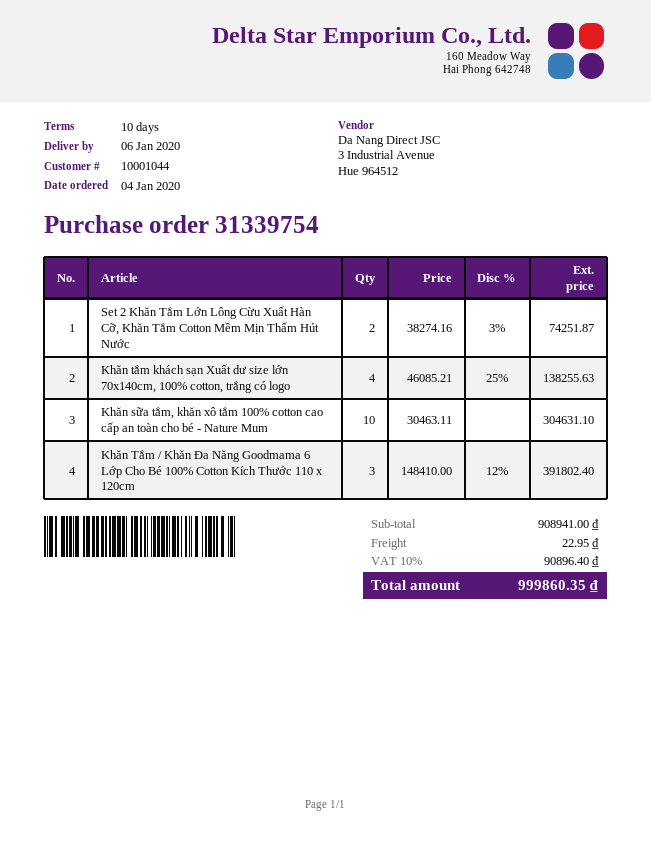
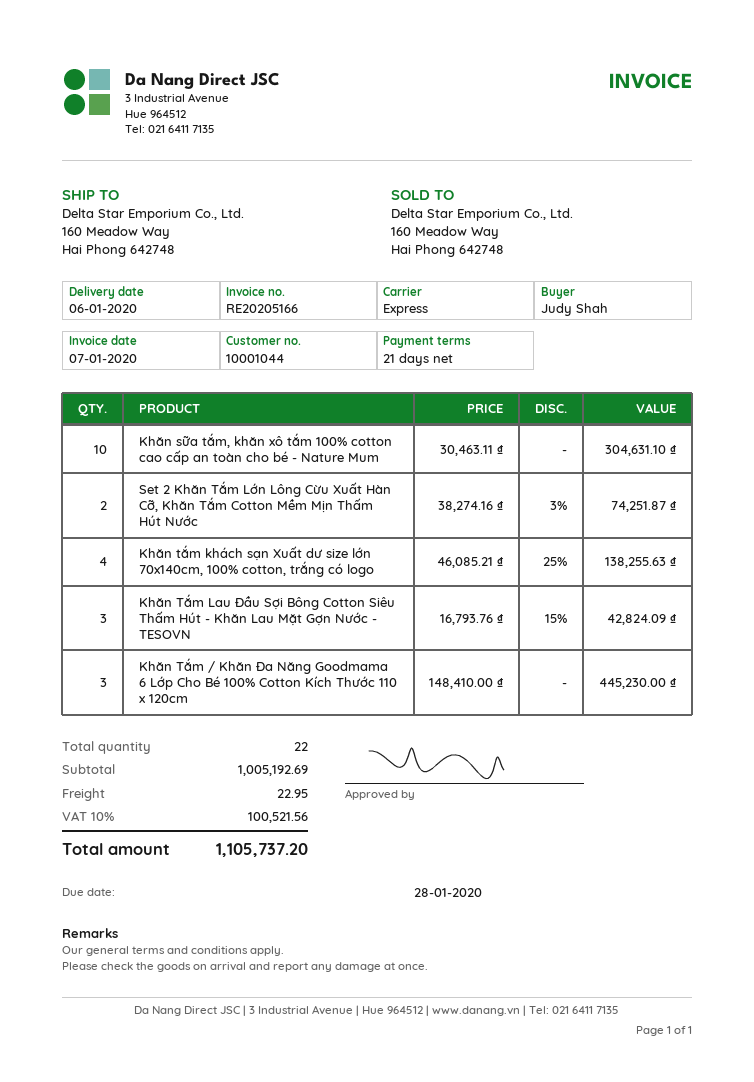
payment terms: 10 days -> 21 days
Khăn Tắm / Khăn Đa Năng Goodmama 6 Lớp Cho Bé 100% Cotton Kích Thước 110 x 120cm: 3 x 148410.00 - 12% = 391802.40 -> 3 x 148410.00 = 445230.00
Khăn Tắm Lau Đầu Sợi Bông Cotton Siêu Thấm Hút - Khăn Lau Mặt Gợn Nước - TESOVN: none -> 3 x 16793.76 - 15% = 42824.09
subtotal: 908941.00 -> 1005192.69
tax: 10% = 90896.40 -> 10% = 100521.56
total: 999860.35 -> 1105737.20

